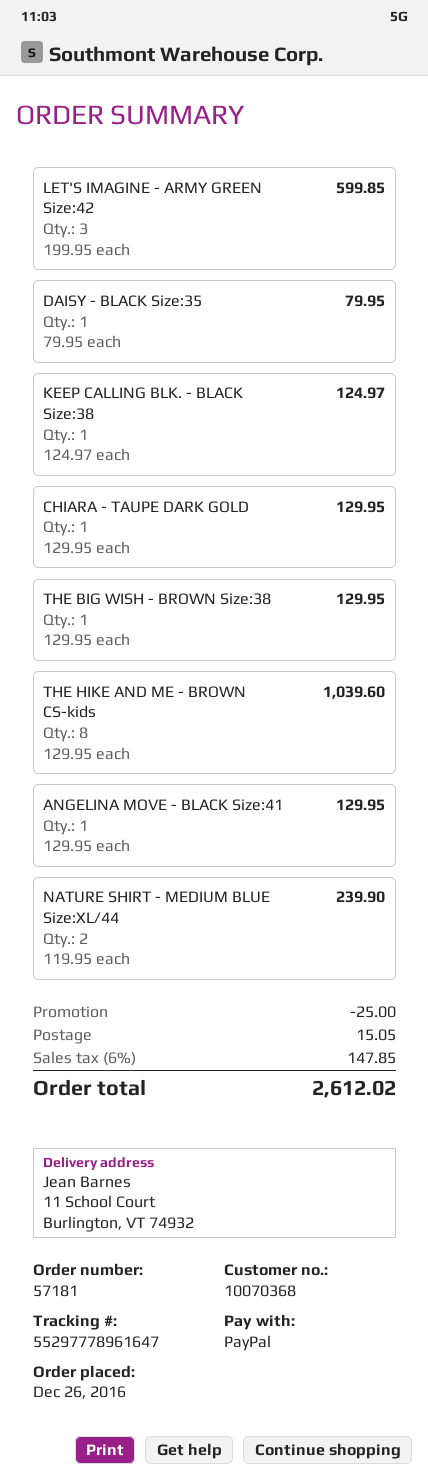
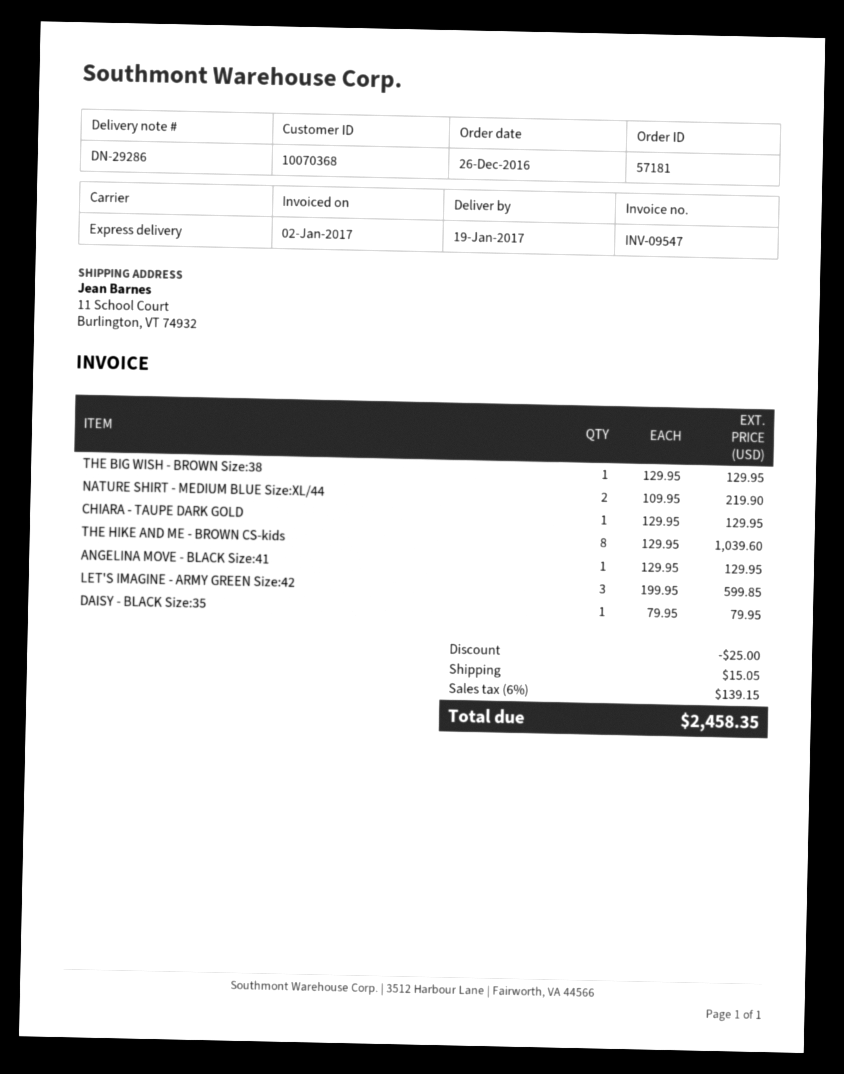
KEEP CALLING BLK. - BLACK Size:38: 1 x 124.97 = 124.97 -> none
NATURE SHIRT - MEDIUM BLUE Size:XL/44: 2 x 119.95 = 239.90 -> 2 x 109.95 = 219.90
tax: 6% = 147.85 -> 6% = 139.15
total: 2612.02 -> 2458.35

